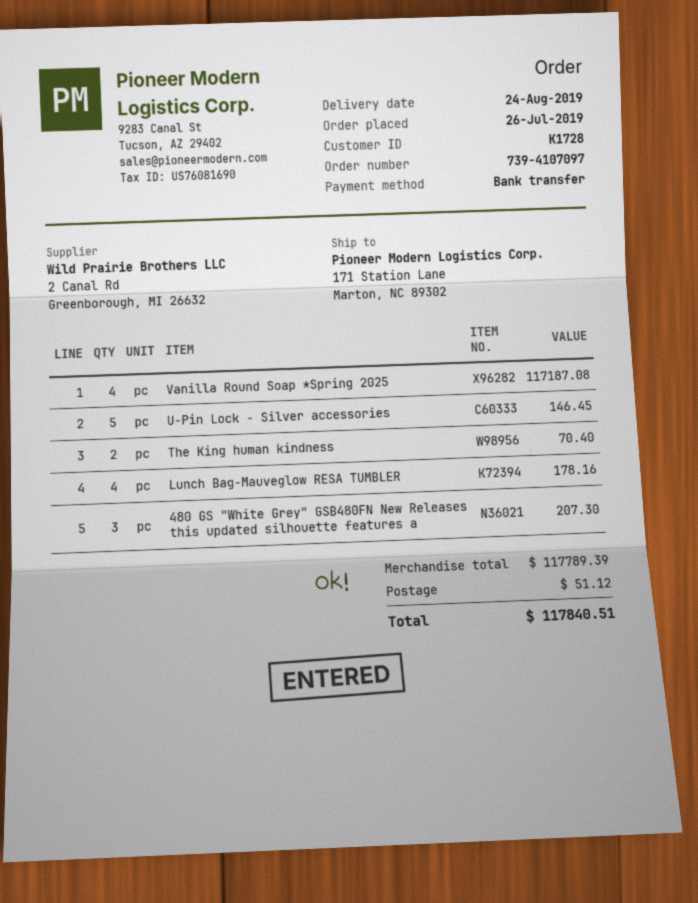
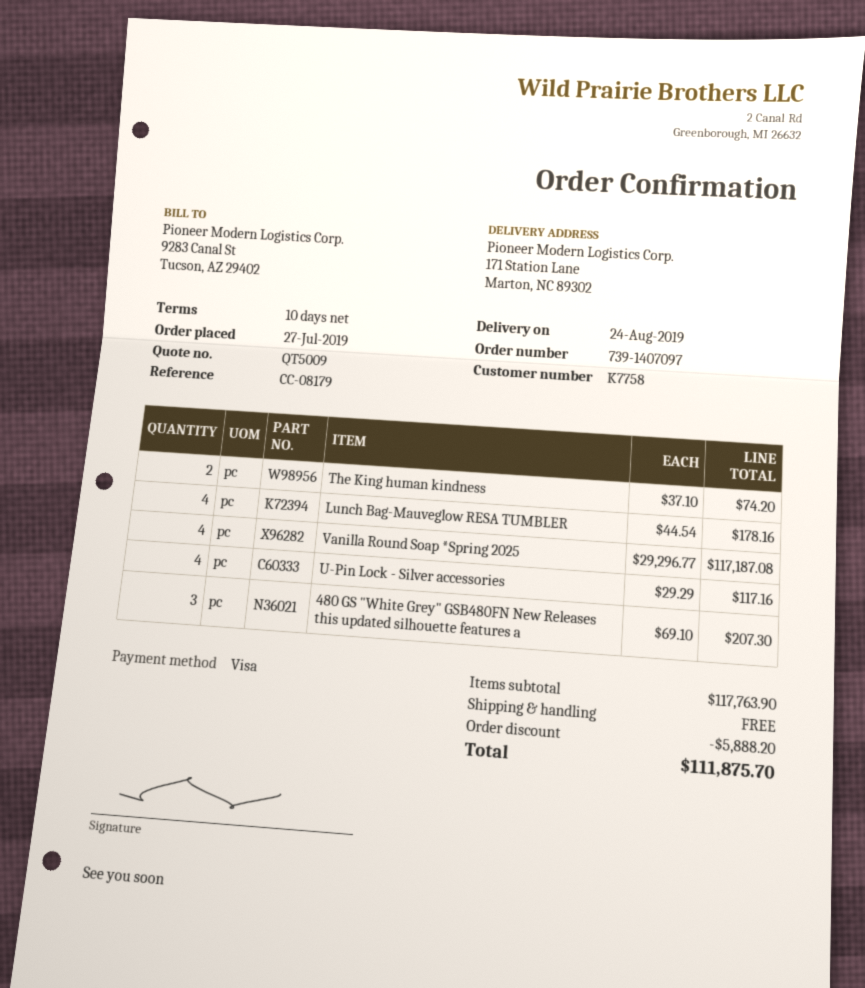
order number: 739-4107097 -> 739-1407097
order date: 2019-07-26 -> 2019-07-27
customer number: K1728 -> K7758
payment method: bank transfer -> Visa
U-Pin Lock - Silver accessories: 5 for 146.45 -> 4 for 117.16
The King human kindness: 2 for 70.40 -> 2 for 74.20
subtotal: 117789.39 -> 117763.90
discount: none -> 5888.20
shipping: 51.12 -> 0.00
total: 117840.51 -> 111875.70

